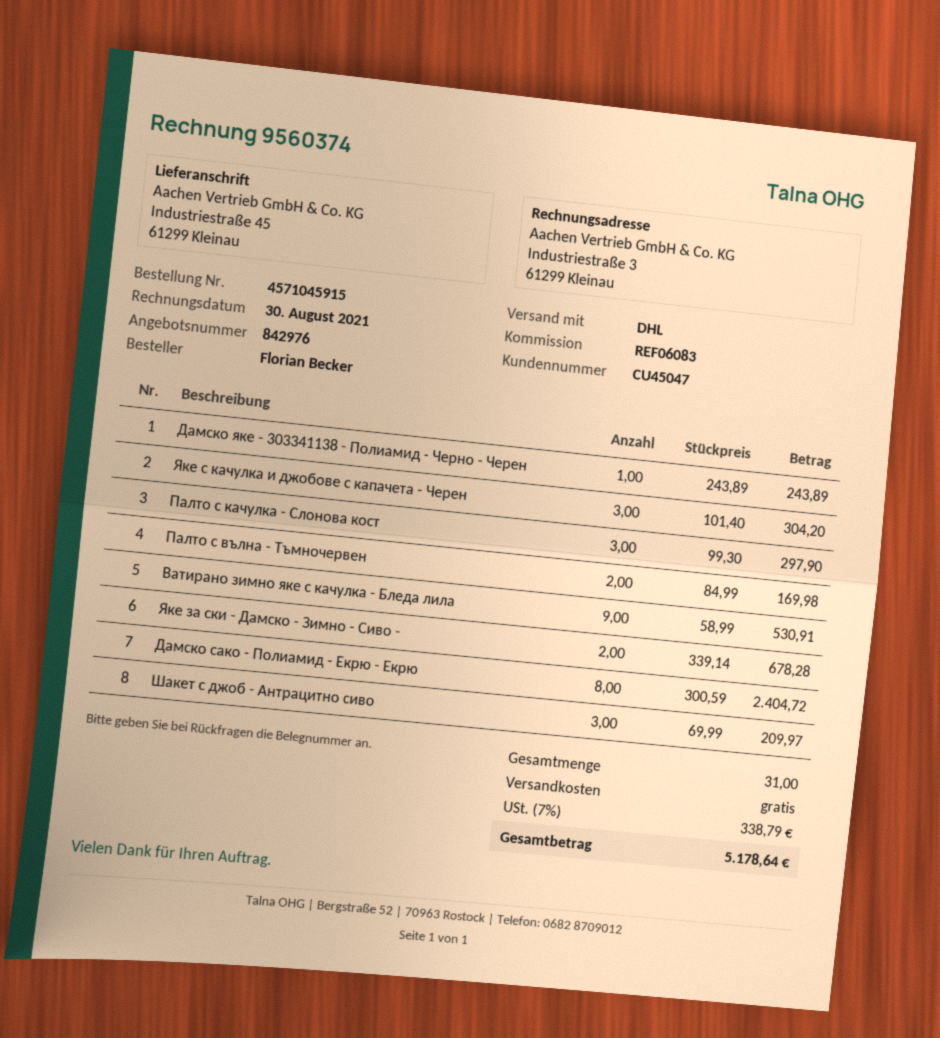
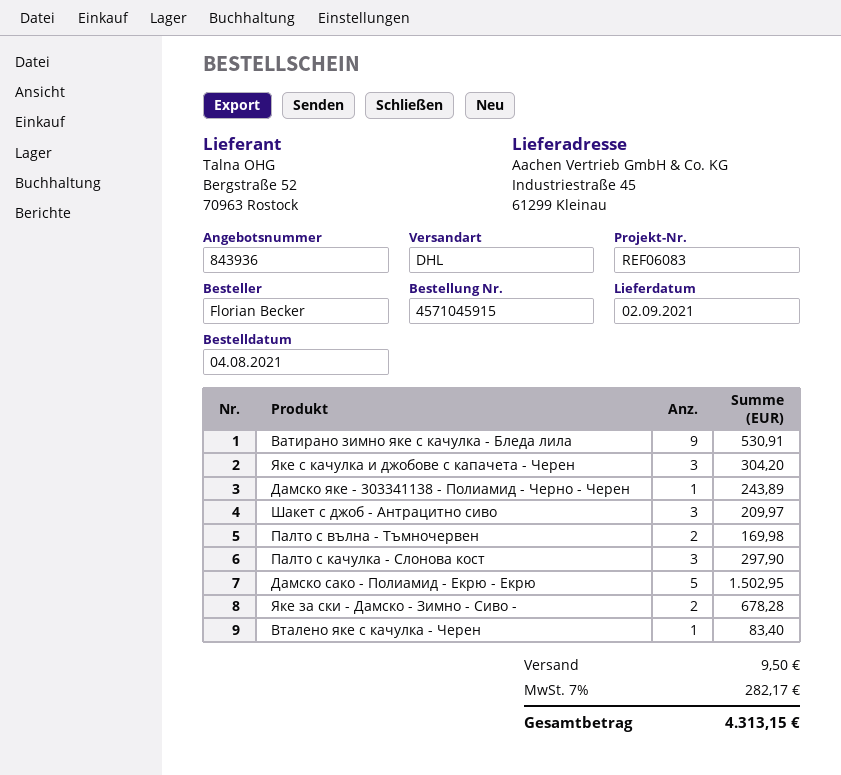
quote number: 842976 -> 843936
Дамско сако - Полиамид - Екрю - Екрю: 8 for 2404.72 -> 5 for 1502.95
Вталено яке с качулка - Черен: none -> 1 for 83.40
shipping: 0.00 -> 9.50
tax: 7% = 338.79 -> 7% = 282.17
total: 5178.64 -> 4313.15

